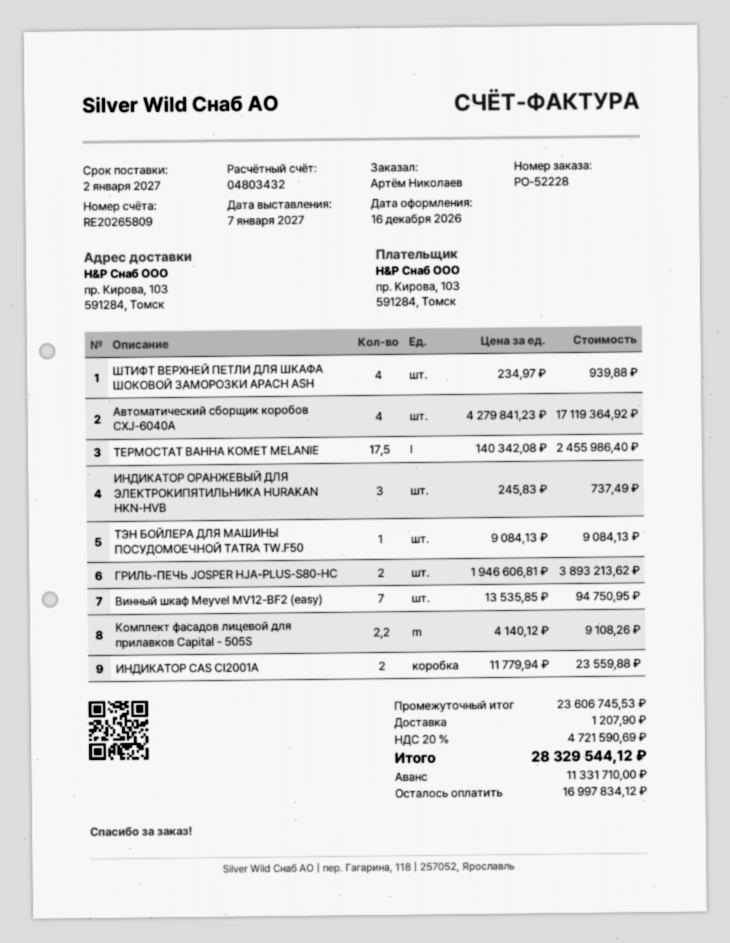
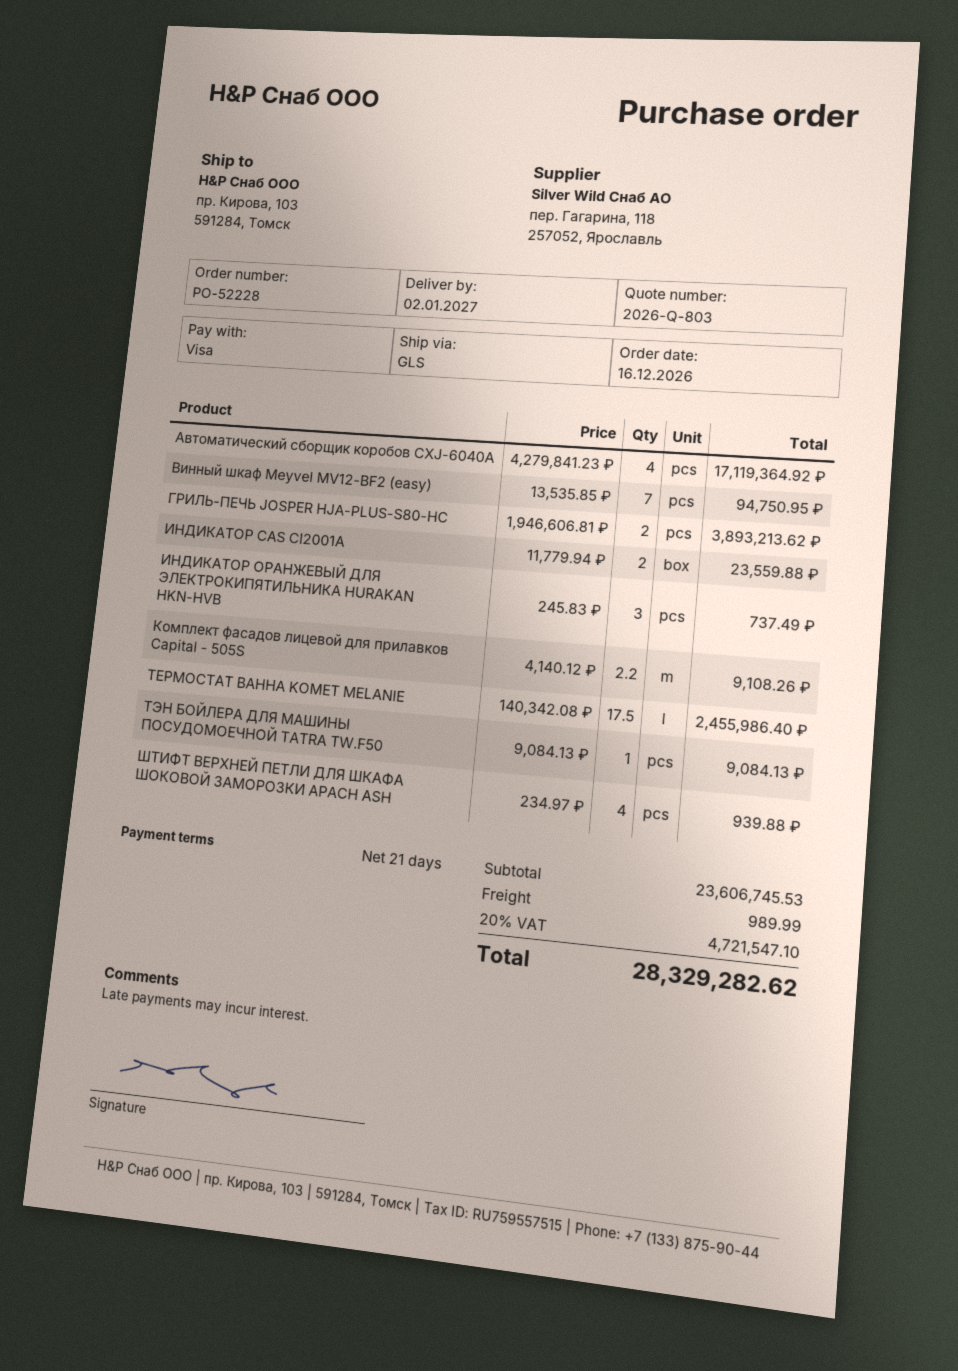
shipping: 1207.90 -> 989.99
tax: 20% = 4721590.69 -> 20% = 4721547.10
total: 28329544.12 -> 28329282.62

